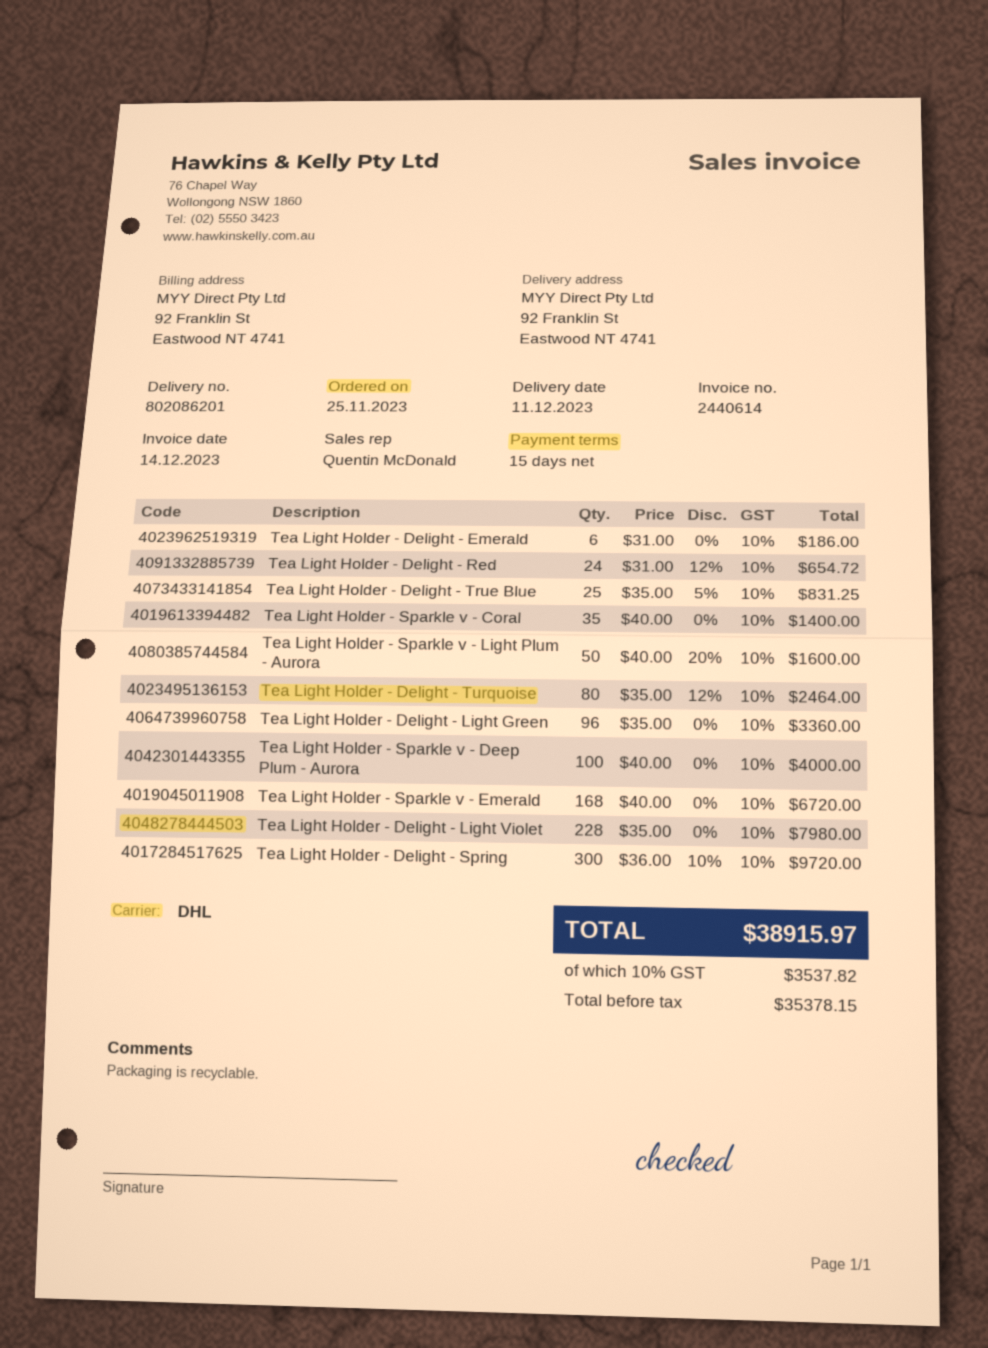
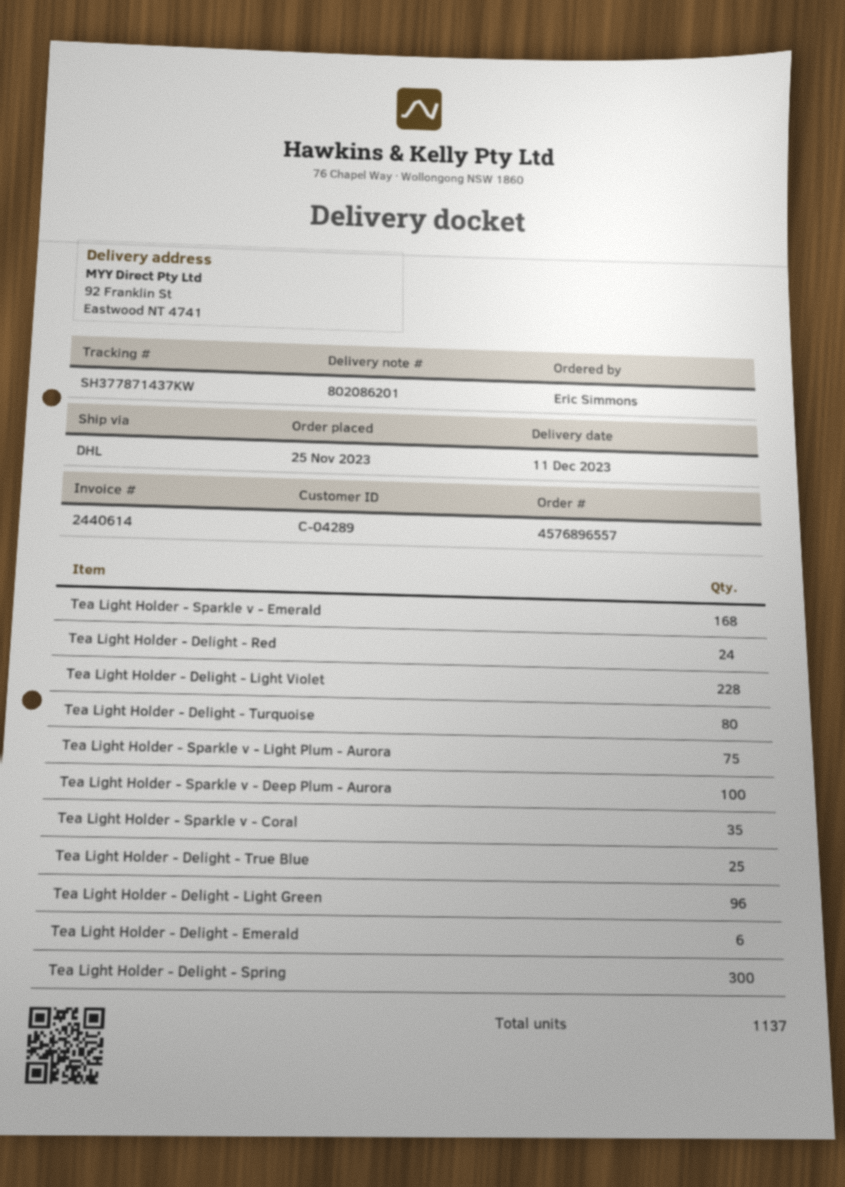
Tea Light Holder - Sparkle v - Light Plum - Aurora: 50 -> 75

